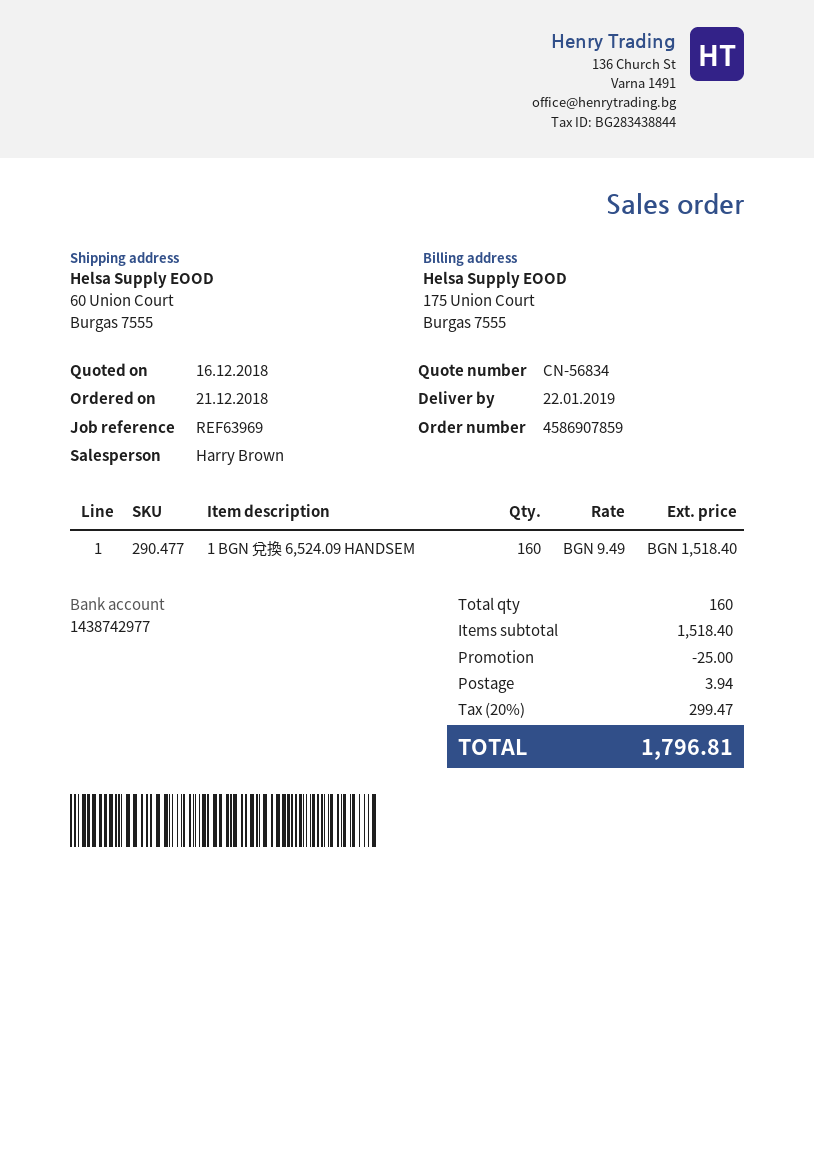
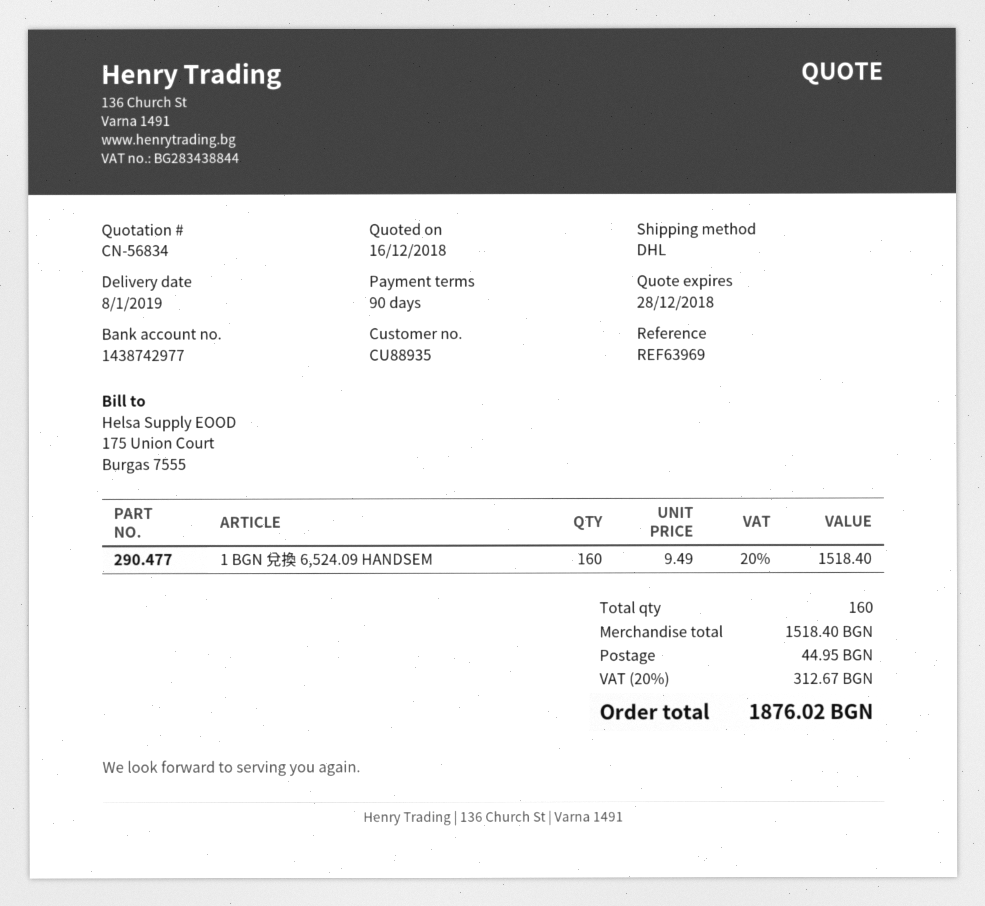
delivery date: 2019-01-22 -> 2019-01-08
discount: 25.00 -> none
shipping: 3.94 -> 44.95
tax: 20% = 299.47 -> 20% = 312.67
total: 1796.81 -> 1876.02

